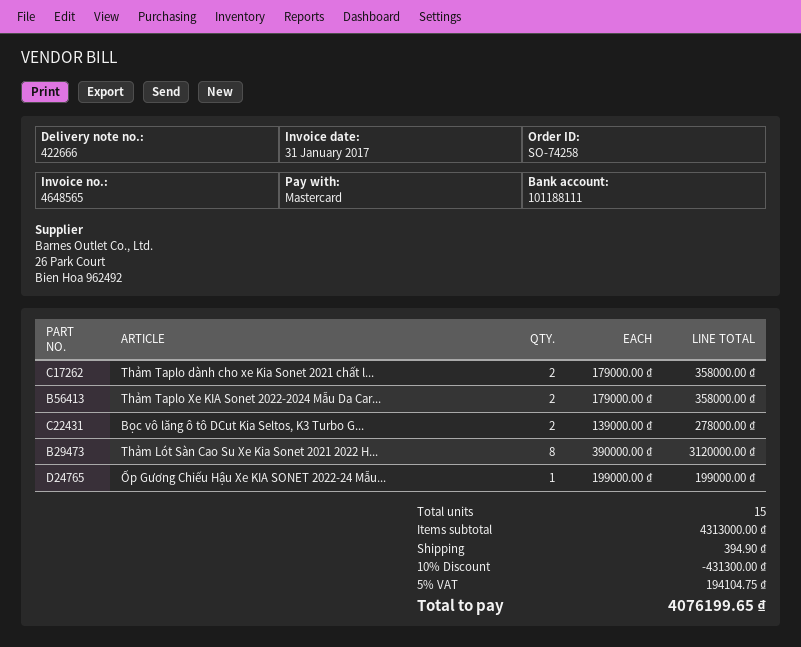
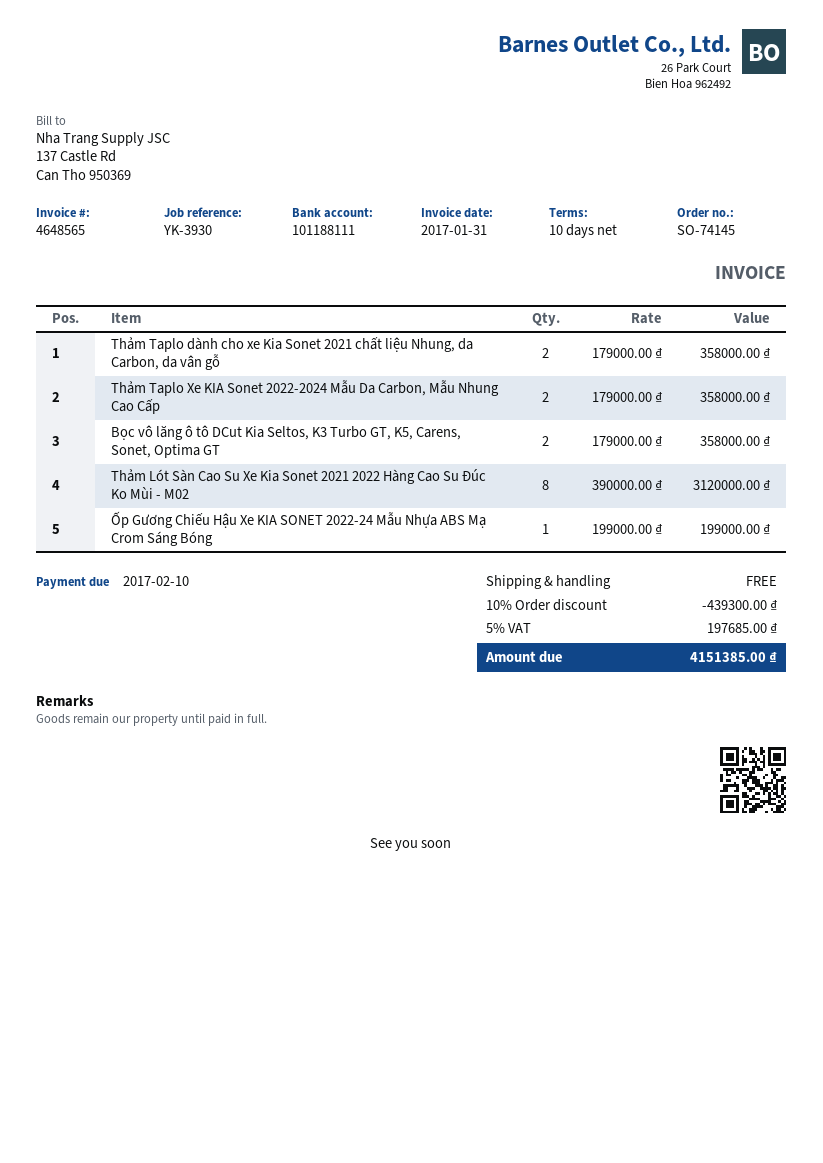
order number: SO-74258 -> SO-74145
Bọc vô lăng ô tô DCut Kia Seltos, K3 Turbo G...: 2 x 139000.00 = 278000.00 -> 2 x 179000.00 = 358000.00
discount: 10% = 431300.00 -> 10% = 439300.00
shipping: 394.90 -> 0.00
tax: 5% = 194104.75 -> 5% = 197685.00
total: 4076199.65 -> 4151385.00

